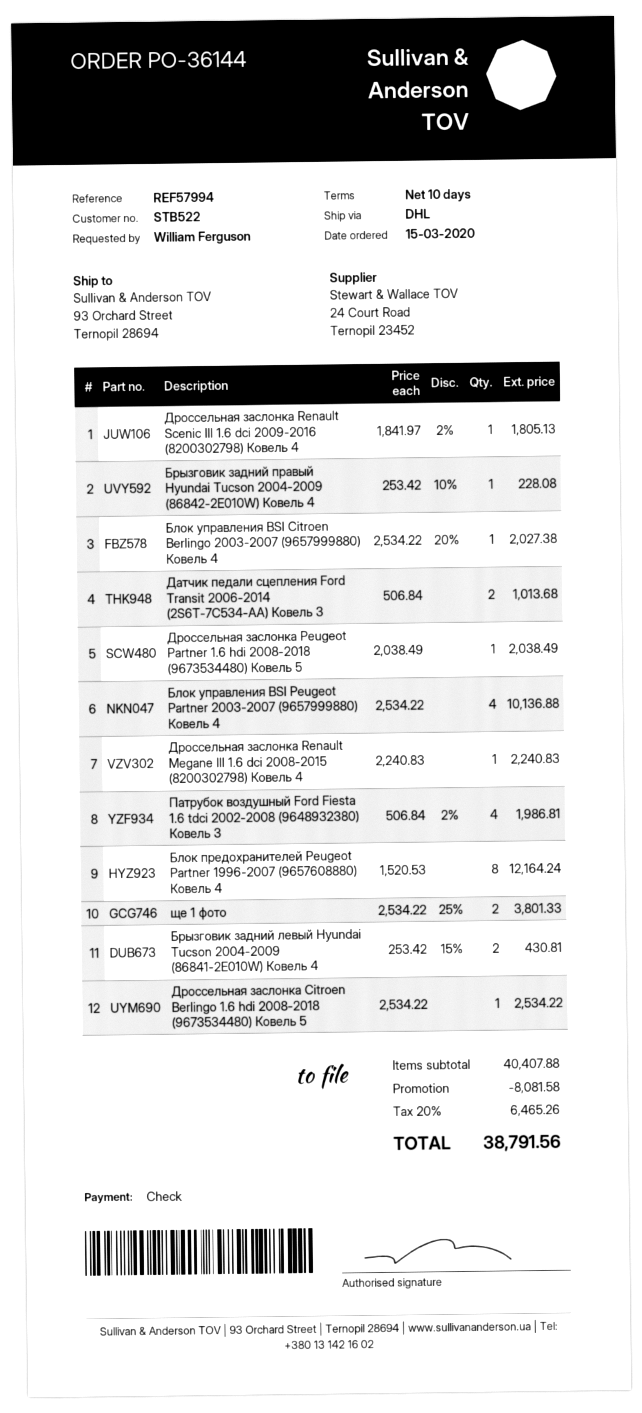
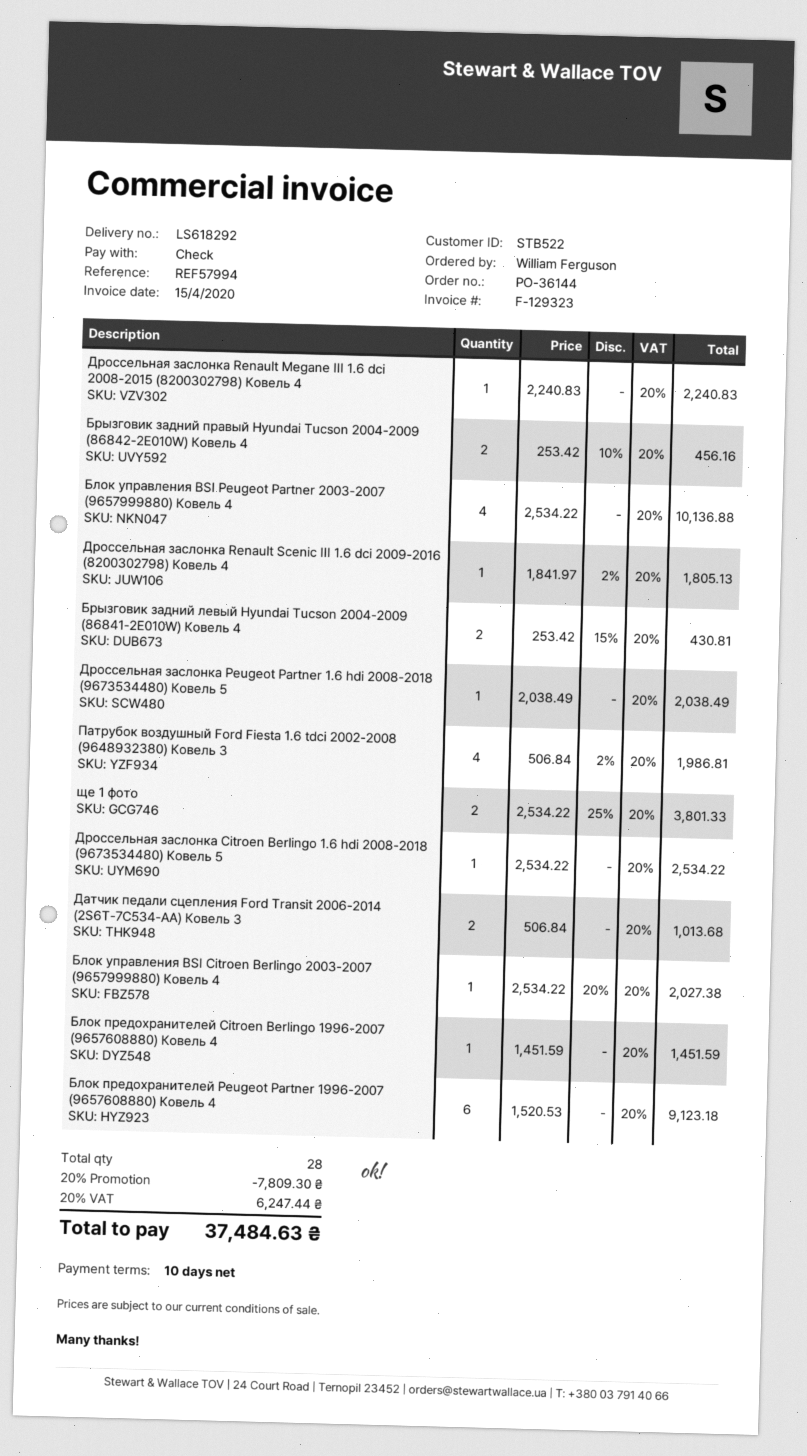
Брызговик задний правый Hyundai Tucson 2004-2009 (86842-2E010W) Ковель 4: 1 x 253.42 - 10% = 228.08 -> 2 x 253.42 - 10% = 456.16
Блок предохранителей Peugeot Partner 1996-2007 (9657608880) Ковель 4: 8 x 1520.53 = 12164.24 -> 6 x 1520.53 = 9123.18
Блок предохранителей Citroen Berlingo 1996-2007 (9657608880) Ковель 4: none -> 1 x 1451.59 = 1451.59
discount: 8081.58 -> 7809.30
tax: 20% = 6465.26 -> 20% = 6247.44
total: 38791.56 -> 37484.63

